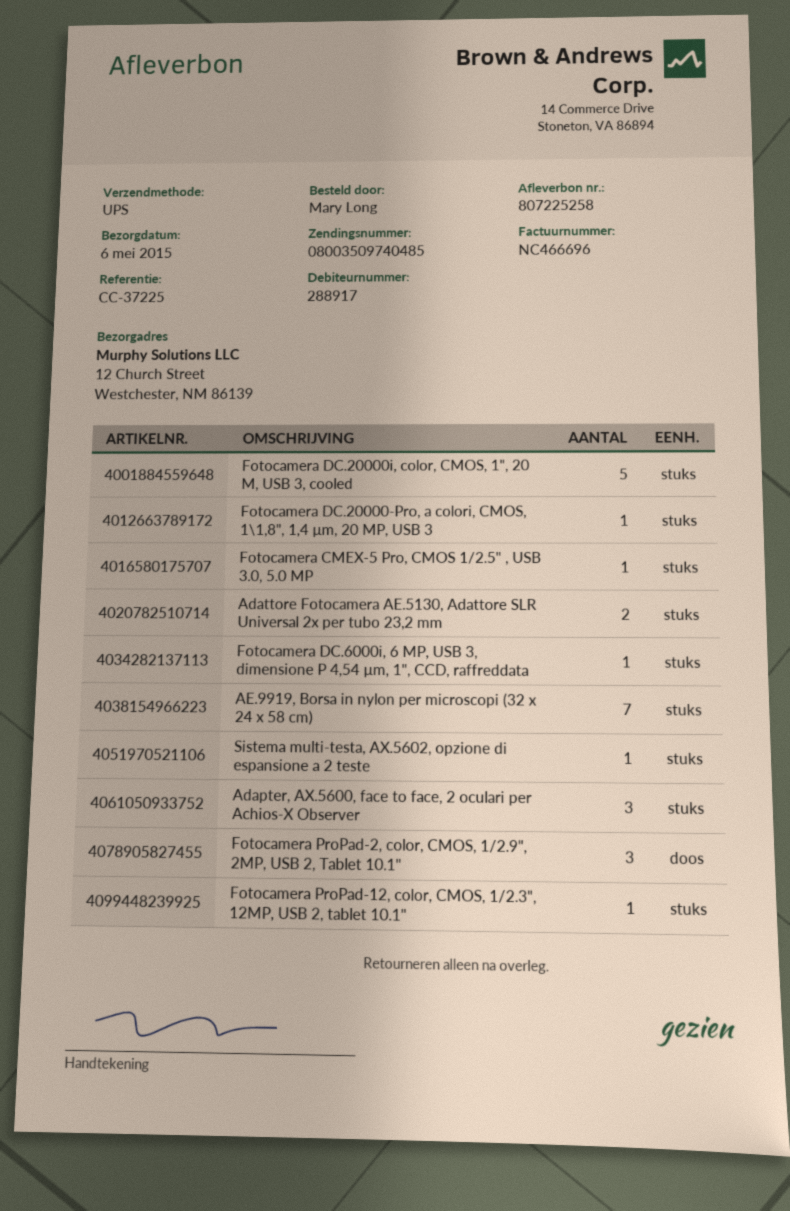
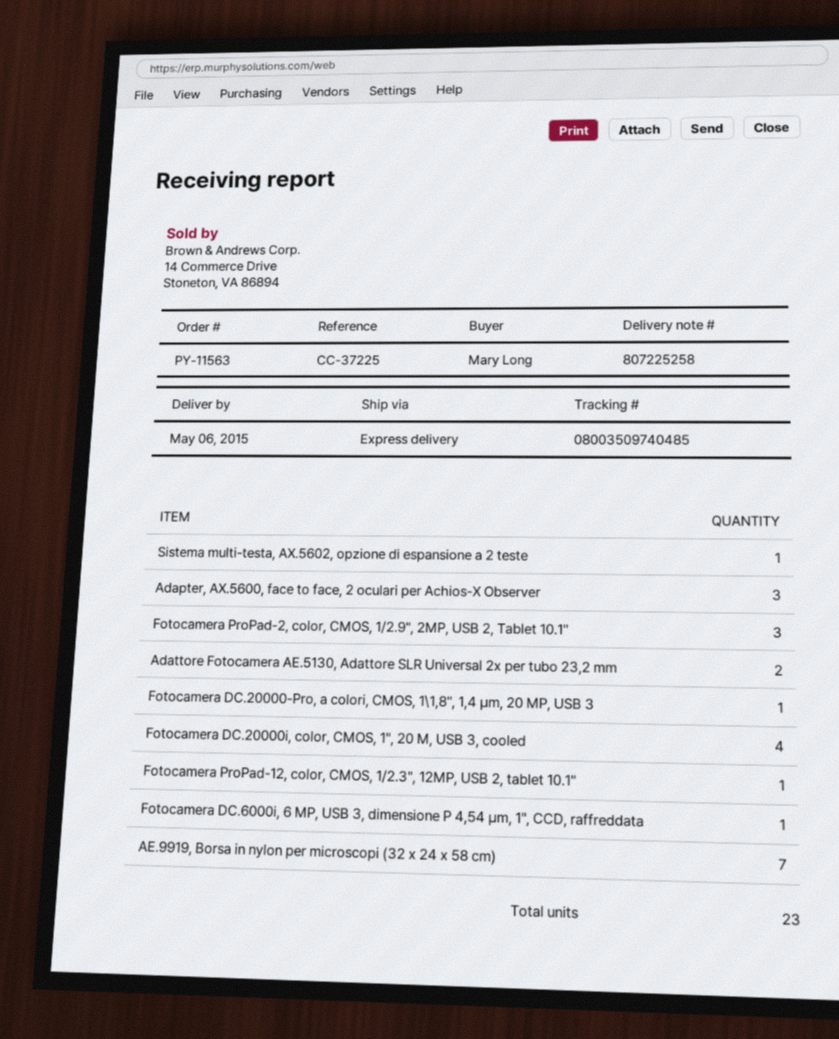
shipping method: UPS -> express
Fotocamera DC.20000i, color, CMOS, 1", 20 M, USB 3, cooled: 5 -> 4
Fotocamera CMEX-5 Pro, CMOS 1/2.5" , USB 3.0, 5.0 MP: 1 -> none

